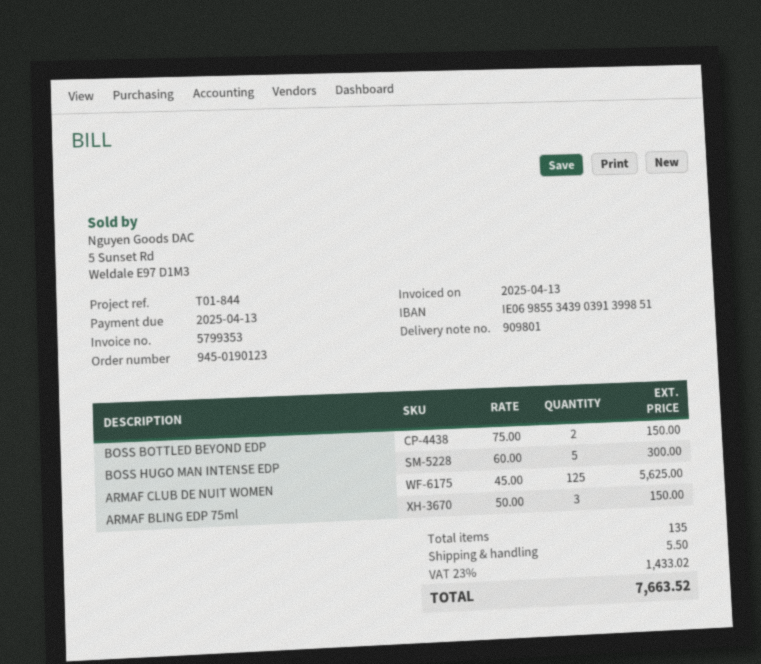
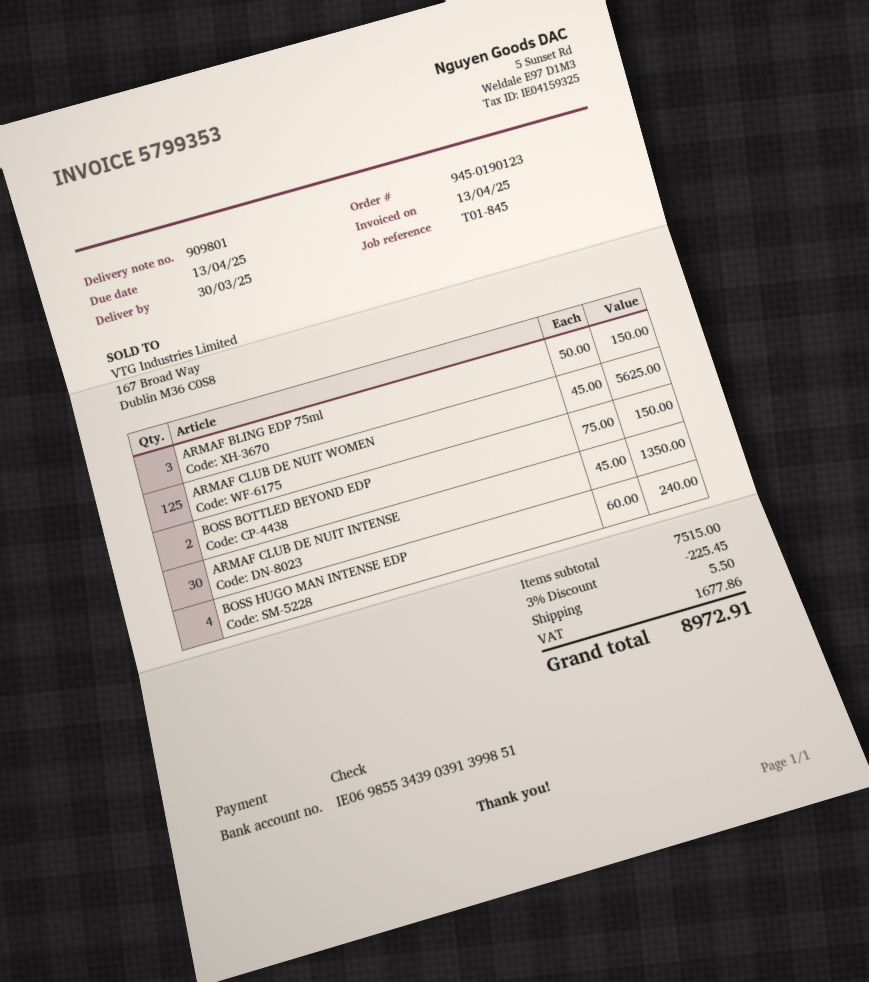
reference: T01-844 -> T01-845
BOSS HUGO MAN INTENSE EDP: 5 x 60.00 = 300.00 -> 4 x 60.00 = 240.00
ARMAF CLUB DE NUIT INTENSE: none -> 30 x 45.00 = 1350.00
discount: none -> 3% = 225.45
tax: 1433.02 -> 1677.86
total: 7663.52 -> 8972.91

